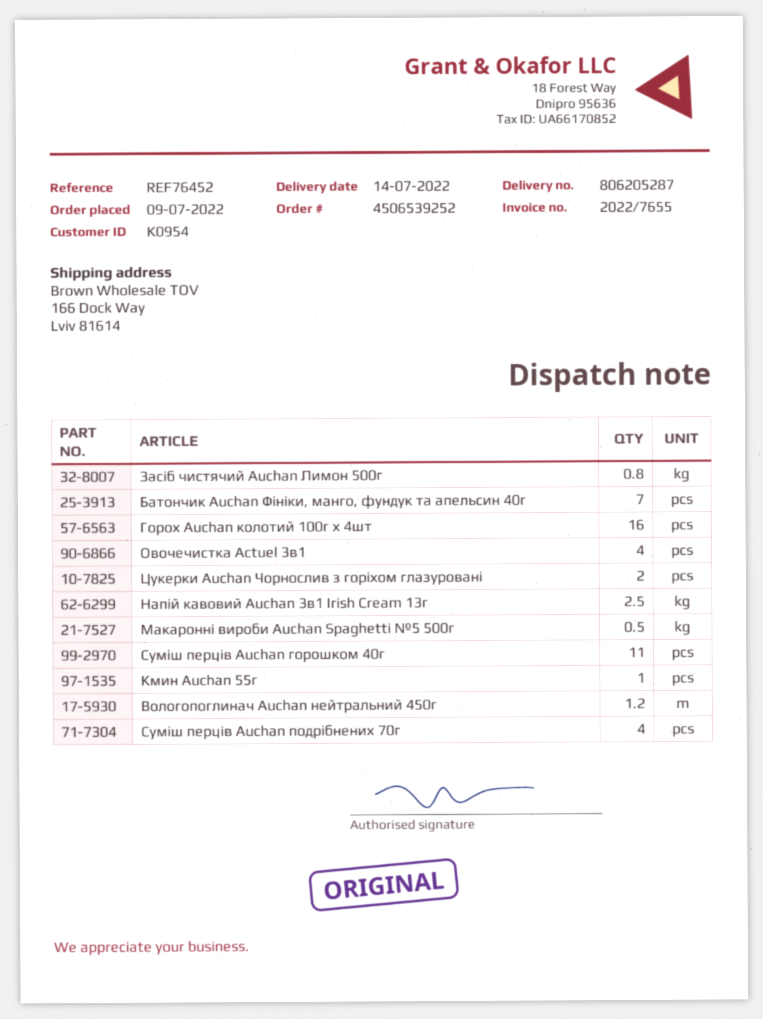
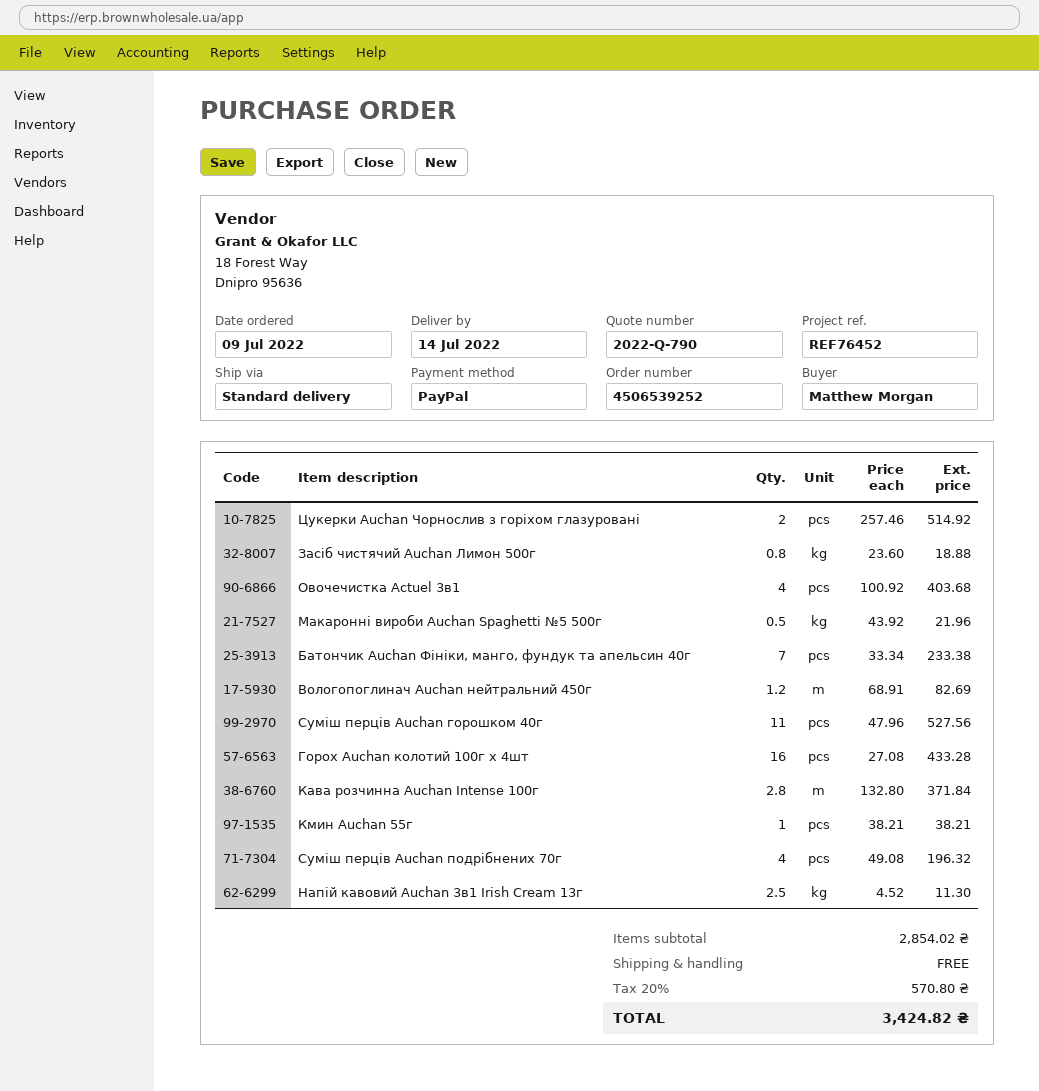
Кава розчинна Auchan Intense 100г: none -> 2.8

